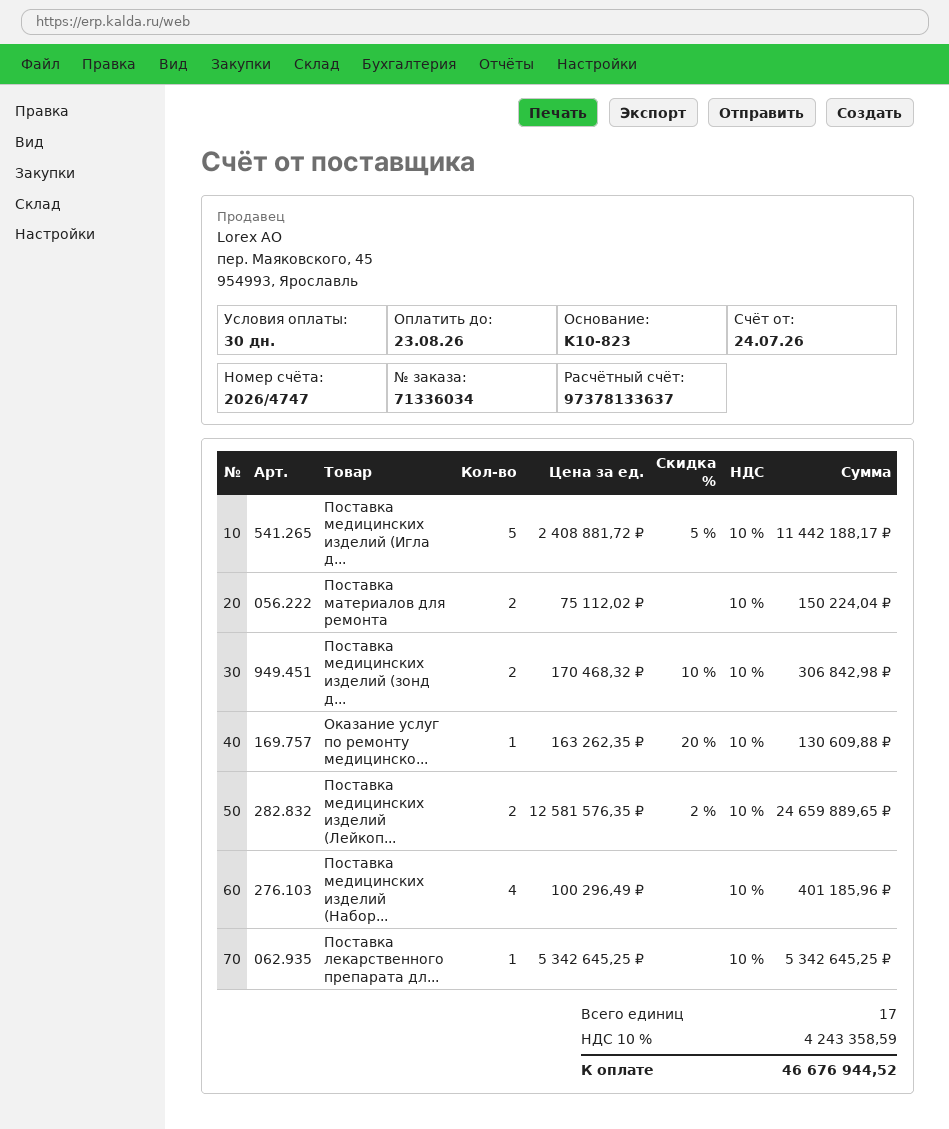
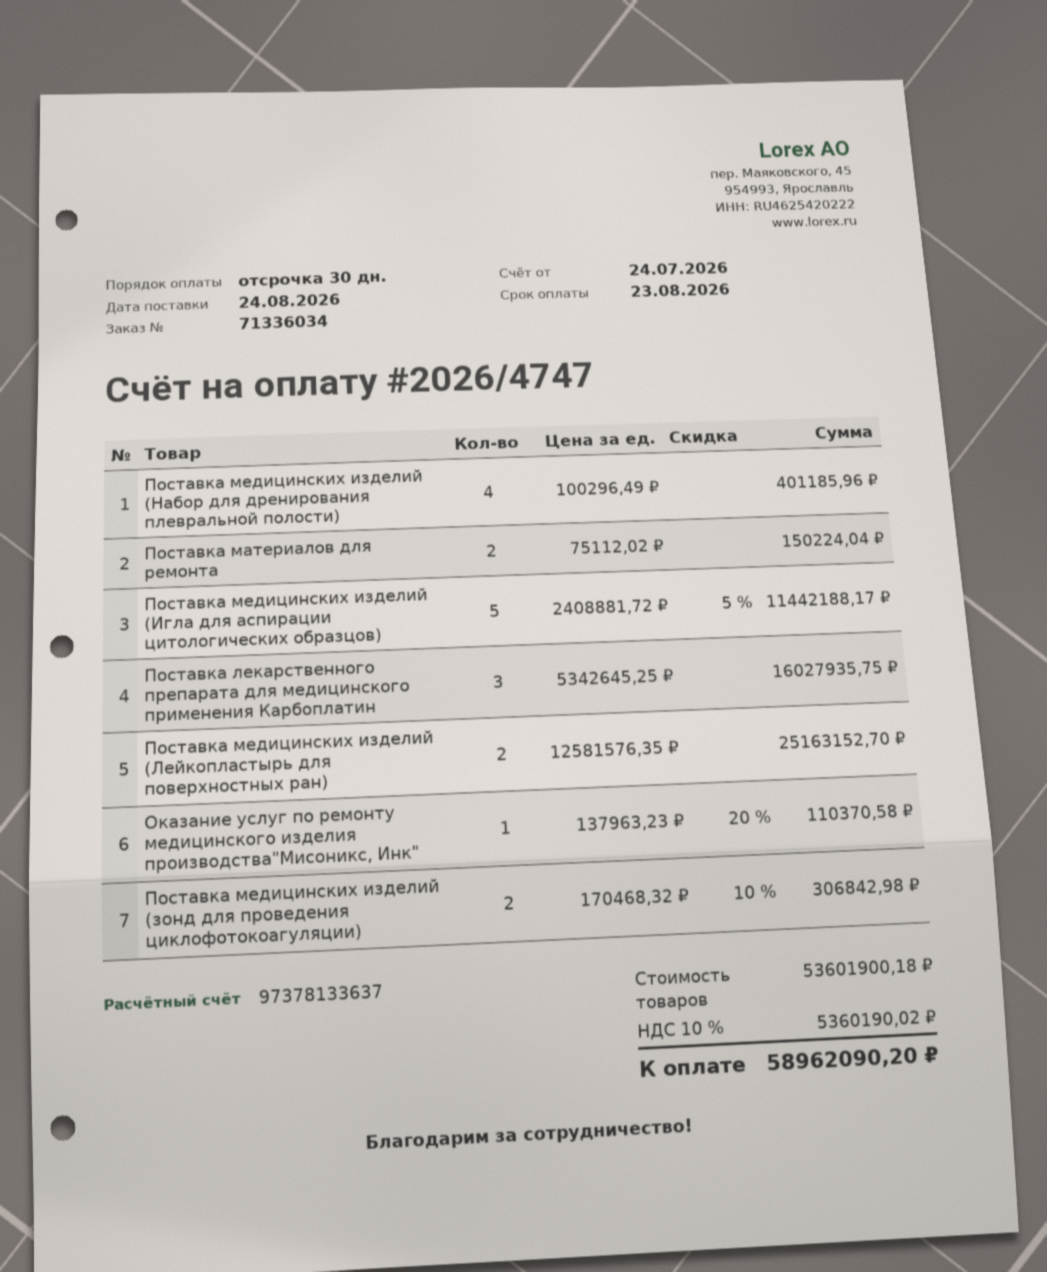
Оказание услуг по ремонту медицинско...: 1 x 163262.35 - 20% = 130609.88 -> 1 x 137963.23 - 20% = 110370.58
Поставка медицинских изделий (Лейкоп...: 2 x 12581576.35 - 2% = 24659889.65 -> 2 x 12581576.35 = 25163152.70
Поставка лекарственного препарата дл...: 1 x 5342645.25 = 5342645.25 -> 3 x 5342645.25 = 16027935.75
tax: 10% = 4243358.59 -> 10% = 5360190.02
total: 46676944.52 -> 58962090.20

